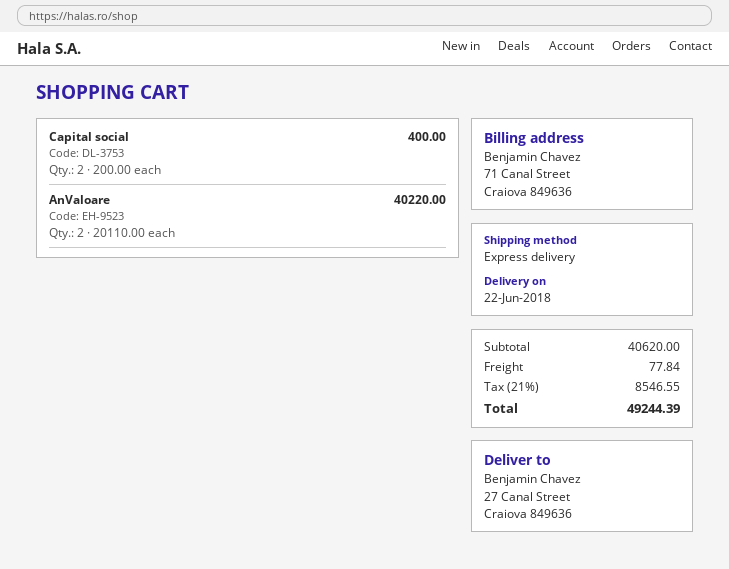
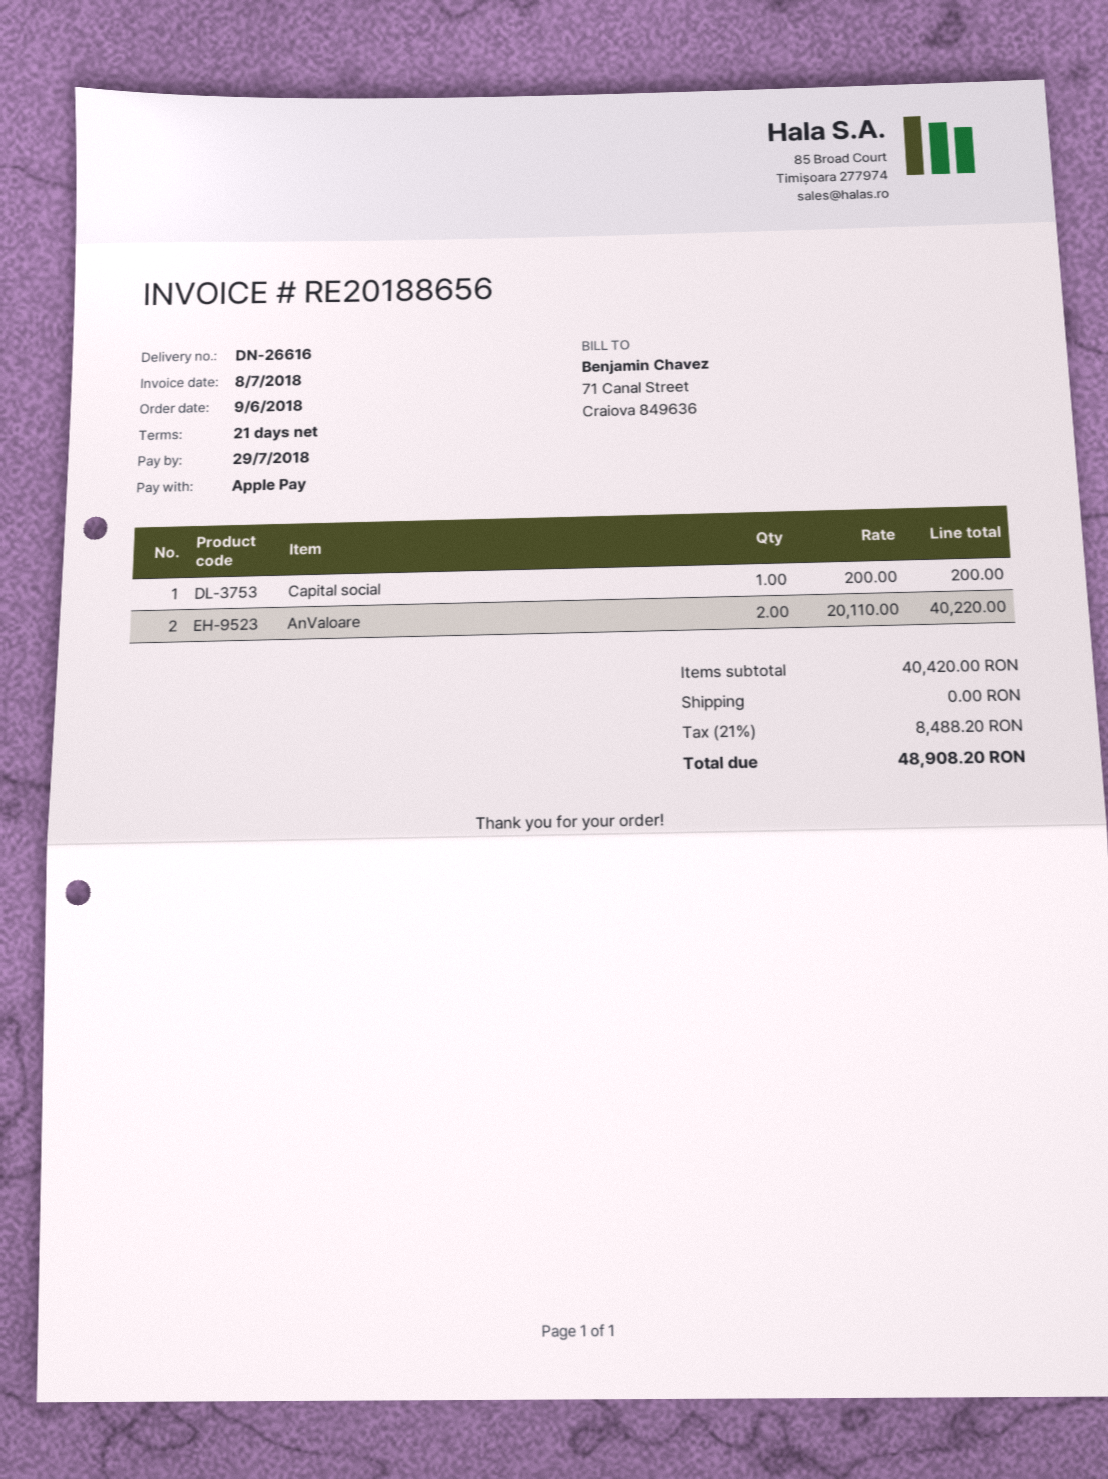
Capital social: 2 x 200.00 = 400.00 -> 1 x 200.00 = 200.00
subtotal: 40620.00 -> 40420.00
shipping: 77.84 -> 0.00
tax: 21% = 8546.55 -> 21% = 8488.20
total: 49244.39 -> 48908.20

